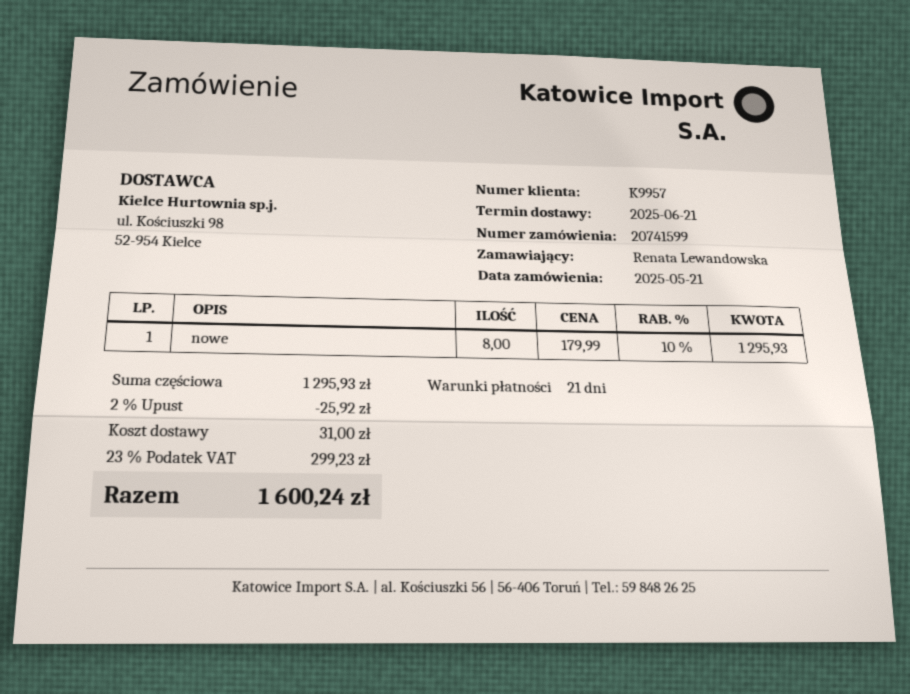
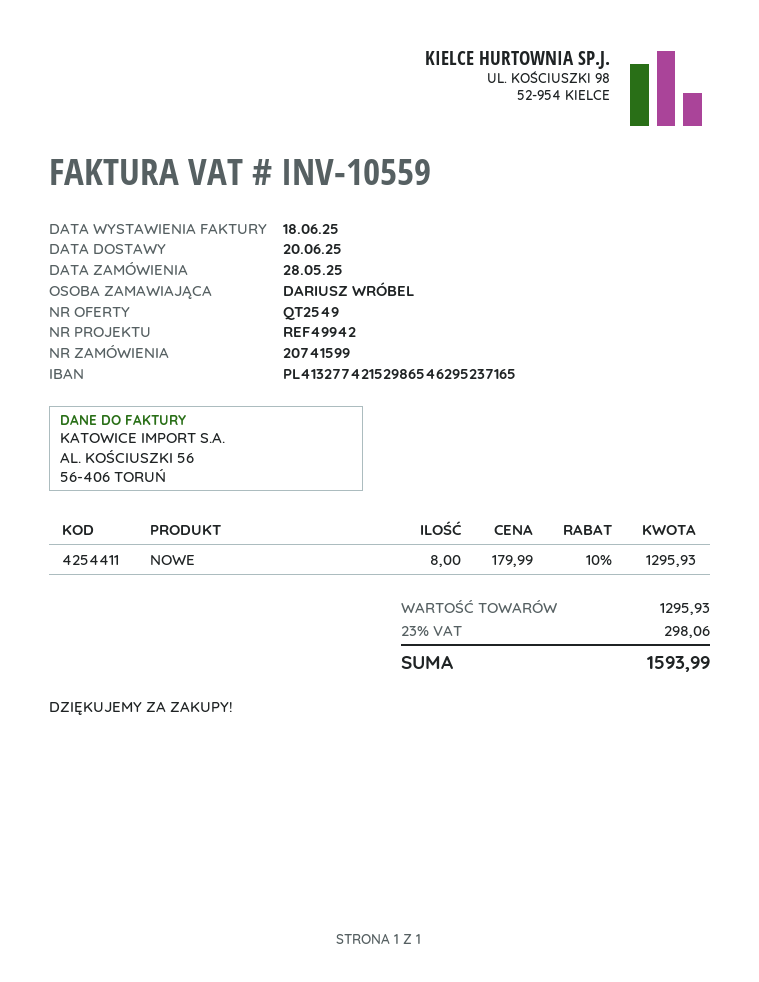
order date: 2025-05-21 -> 2025-05-28
delivery date: 2025-06-21 -> 2025-06-20
ordered by: Renata Lewandowska -> DARIUSZ WRÓBEL
discount: 2% = 25.92 -> none
shipping: 31.00 -> none
tax: 23% = 299.23 -> 23% = 298.06
total: 1600.24 -> 1593.99

